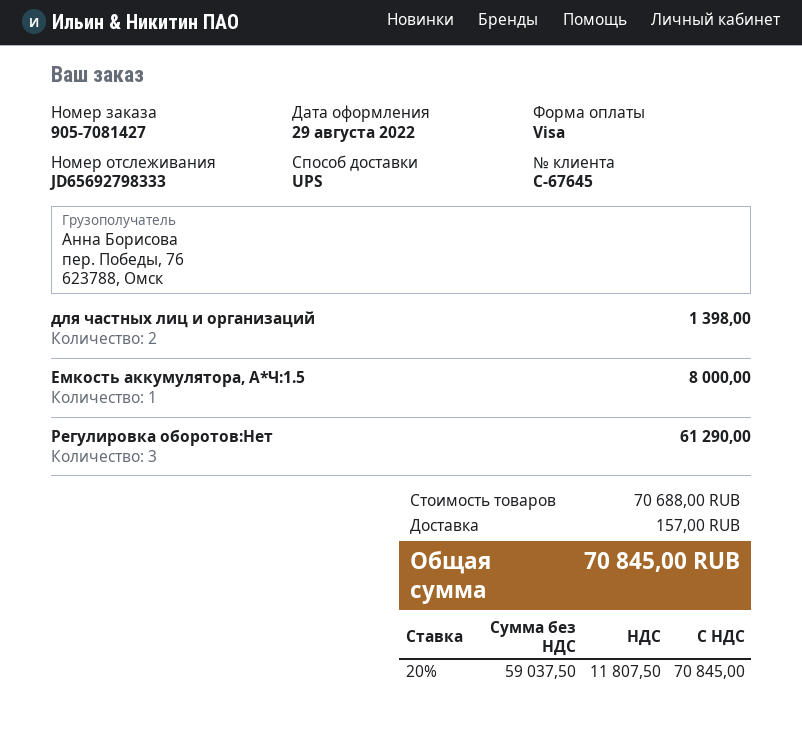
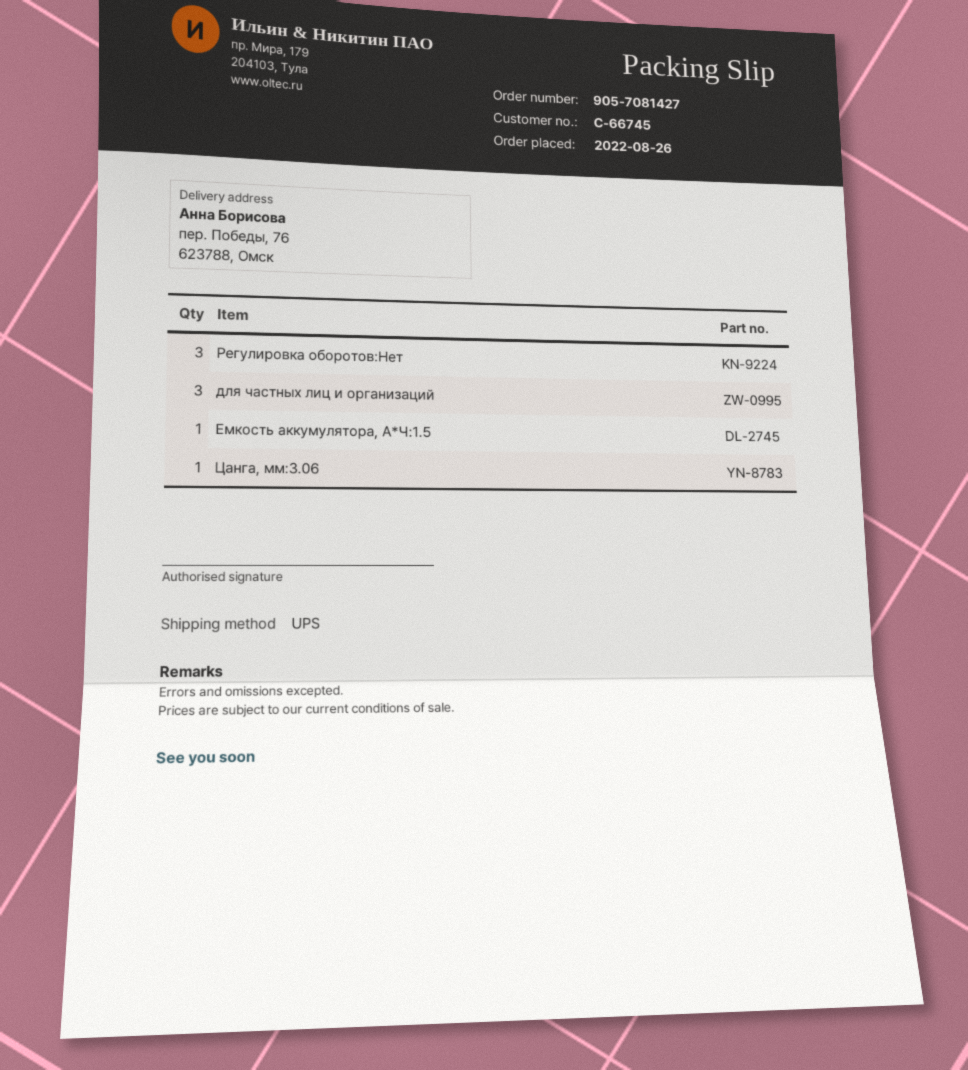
order date: 2022-08-29 -> 2022-08-26
customer number: C-67645 -> C-66745
для частных лиц и организаций: 2 -> 3
Цанга, мм:3.06: none -> 1

